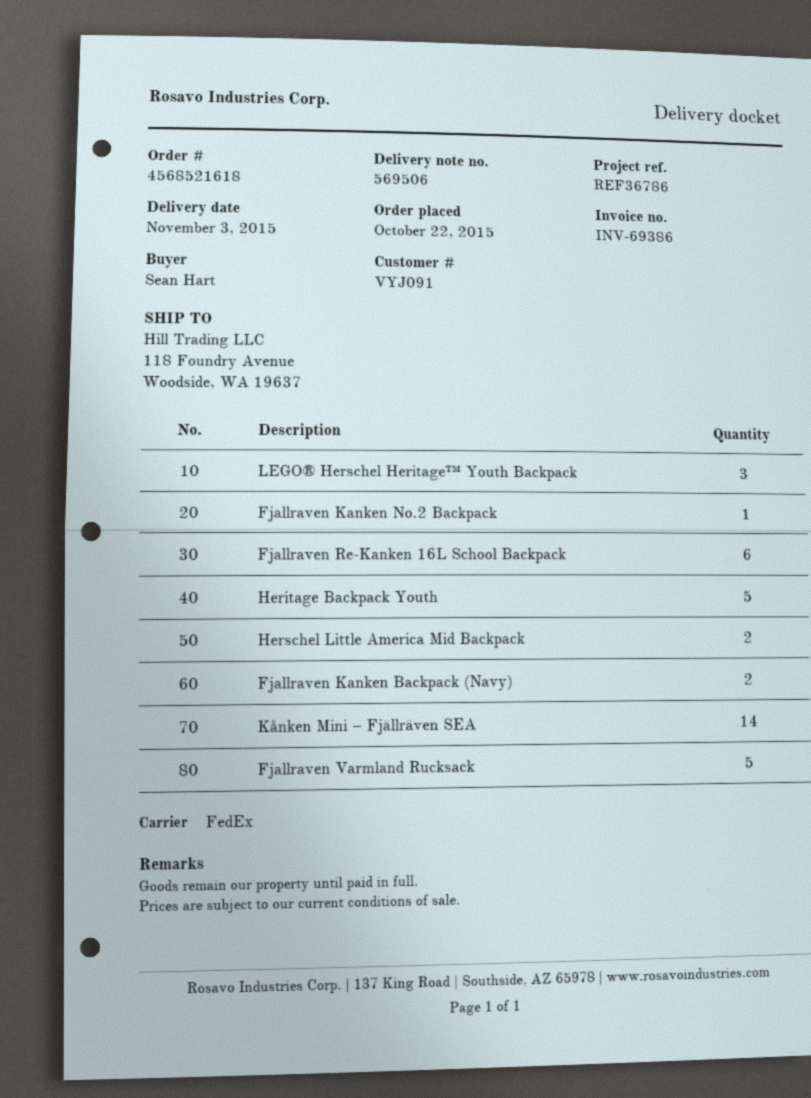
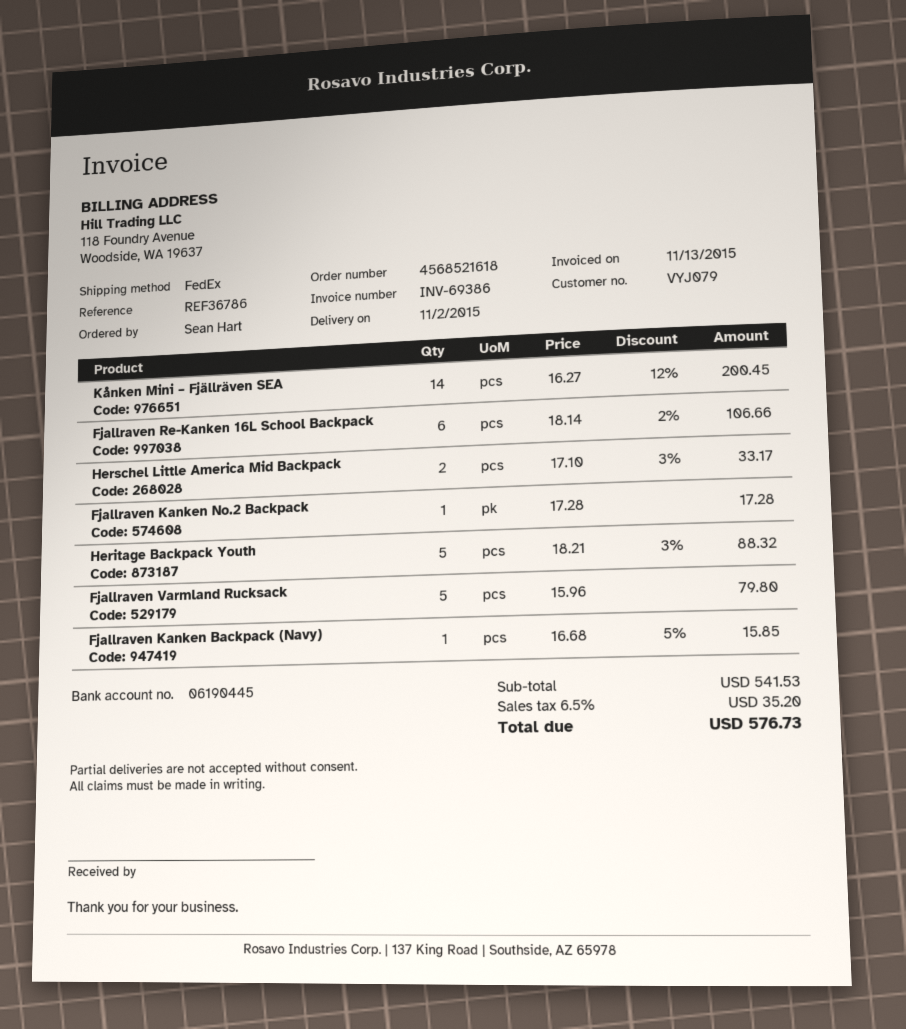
delivery date: 2015-11-03 -> 2015-11-02
customer number: VYJ091 -> VYJ079
LEGO® Herschel Heritage™ Youth Backpack: 3 -> none
Fjallraven Kanken Backpack (Navy): 2 -> 1

